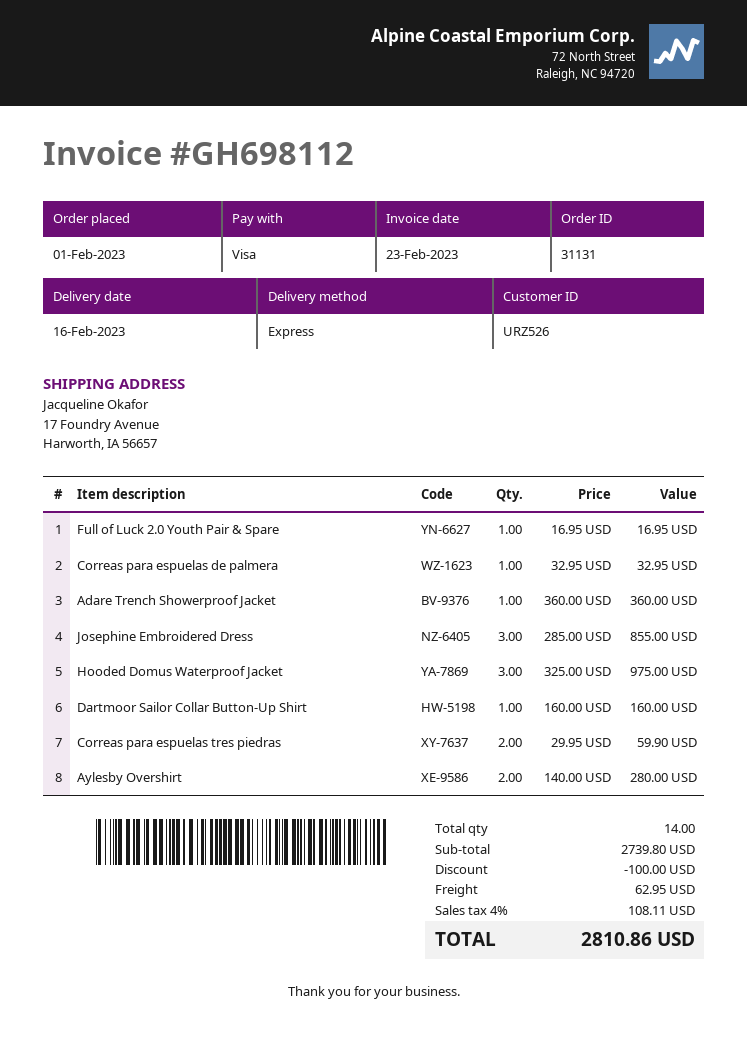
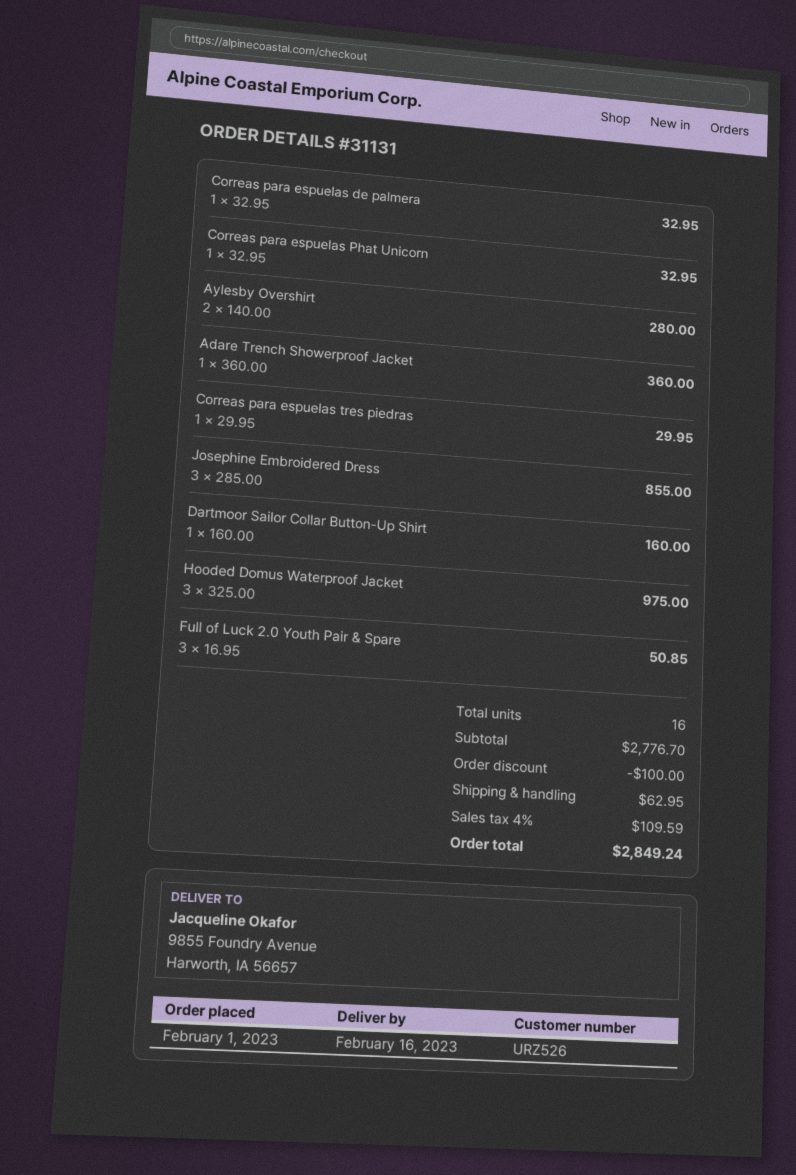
ship to: 17 Foundry Avenue, Harworth, IA 56657 -> 9855 Foundry Avenue, Harworth, IA 56657
Full of Luck 2.0 Youth Pair & Spare: 1 x 16.95 = 16.95 -> 3 x 16.95 = 50.85
Correas para espuelas tres piedras: 2 x 29.95 = 59.90 -> 1 x 29.95 = 29.95
Correas para espuelas Phat Unicorn: none -> 1 x 32.95 = 32.95
total quantity: 14 -> 16
subtotal: 2739.80 -> 2776.70
tax: 4% = 108.11 -> 4% = 109.59
total: 2810.86 -> 2849.24

